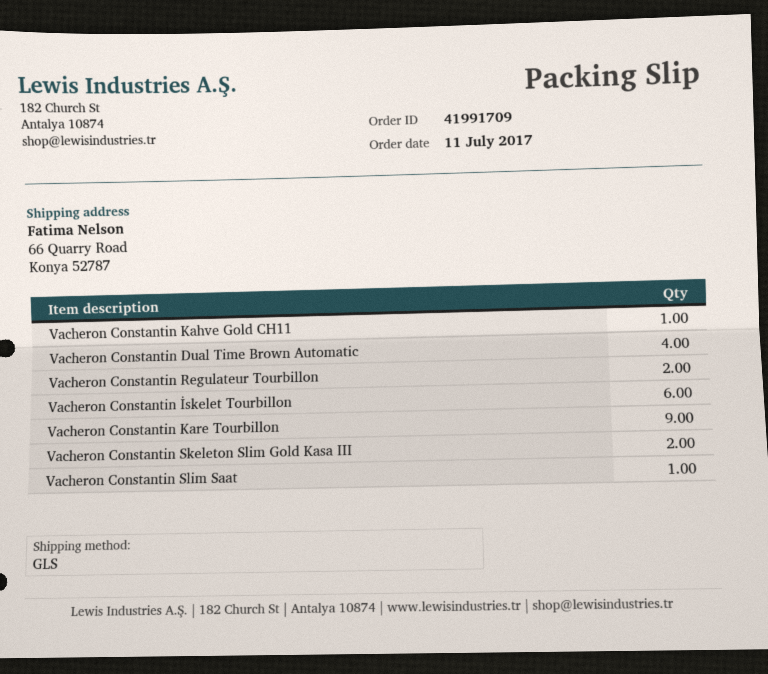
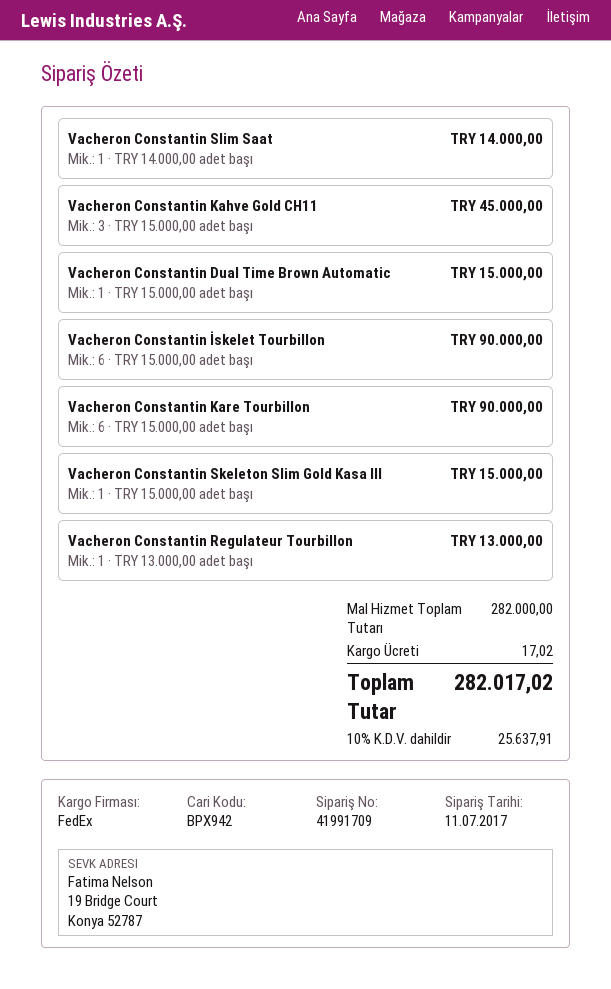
shipping method: GLS -> FedEx
ship to: 66 Quarry Road, Konya 52787 -> 19 Bridge Court, Konya 52787
Vacheron Constantin Kahve Gold CH11: 1 -> 3
Vacheron Constantin Dual Time Brown Automatic: 4 -> 1
Vacheron Constantin Regulateur Tourbillon: 2 -> 1
Vacheron Constantin Kare Tourbillon: 9 -> 6
Vacheron Constantin Skeleton Slim Gold Kasa III: 2 -> 1

